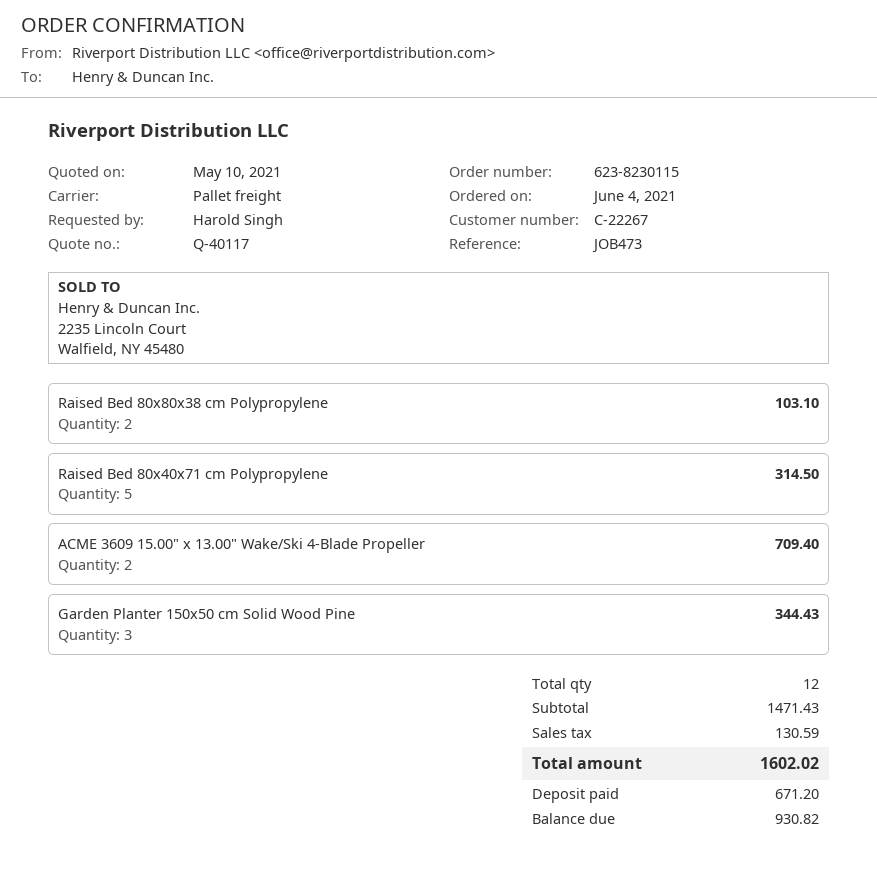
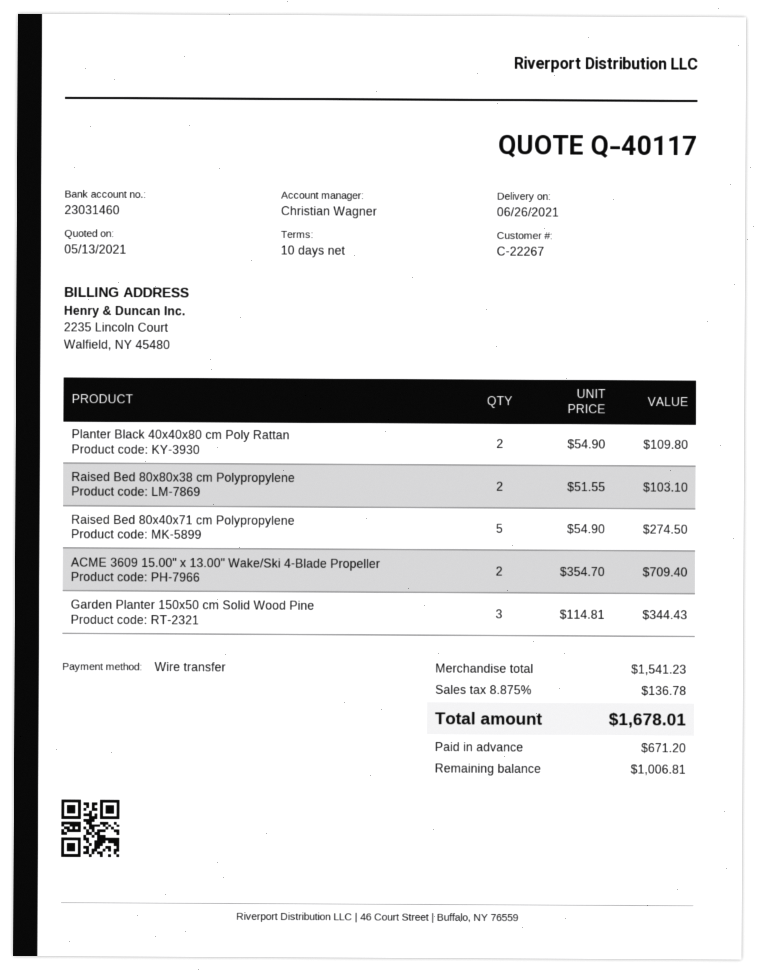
quote date: 2021-05-10 -> 2021-05-13
Raised Bed 80x40x71 cm Polypropylene: 5 for 314.50 -> 5 for 274.50
Planter Black 40x40x80 cm Poly Rattan: none -> 2 for 109.80
subtotal: 1471.43 -> 1541.23
tax: 130.59 -> 136.78
total: 1602.02 -> 1678.01
balance: 930.82 -> 1006.81

